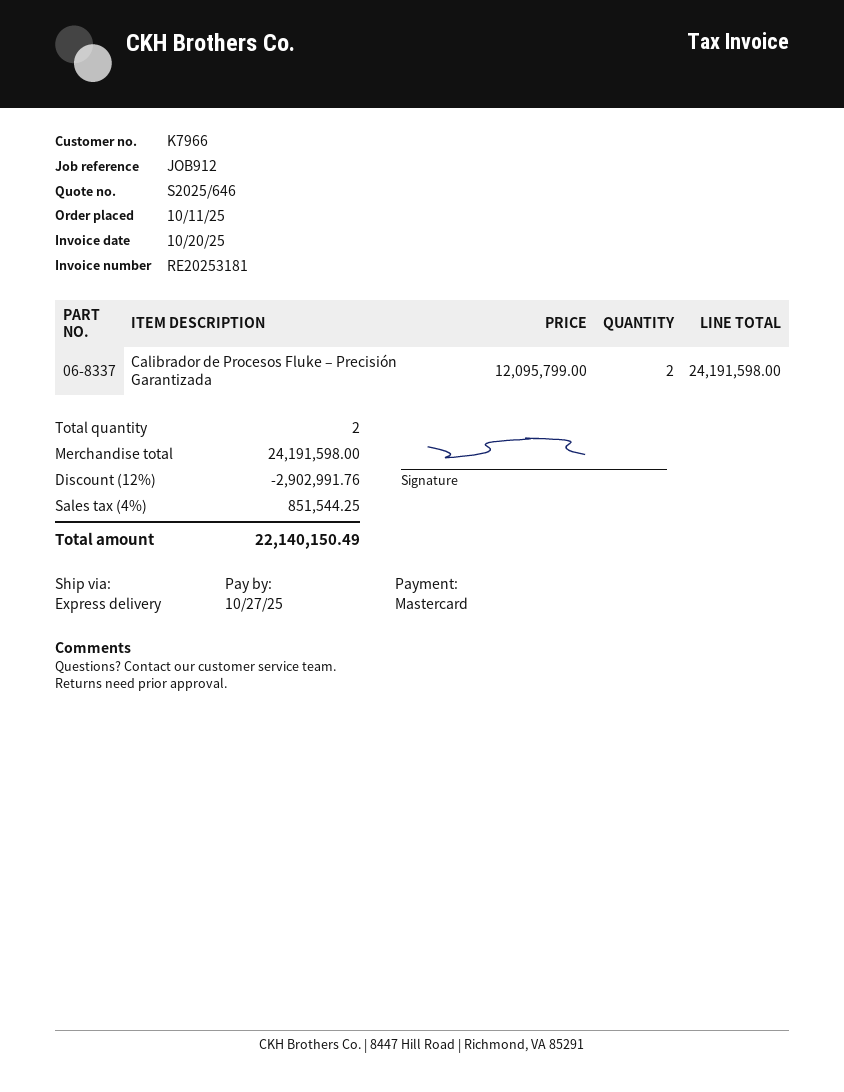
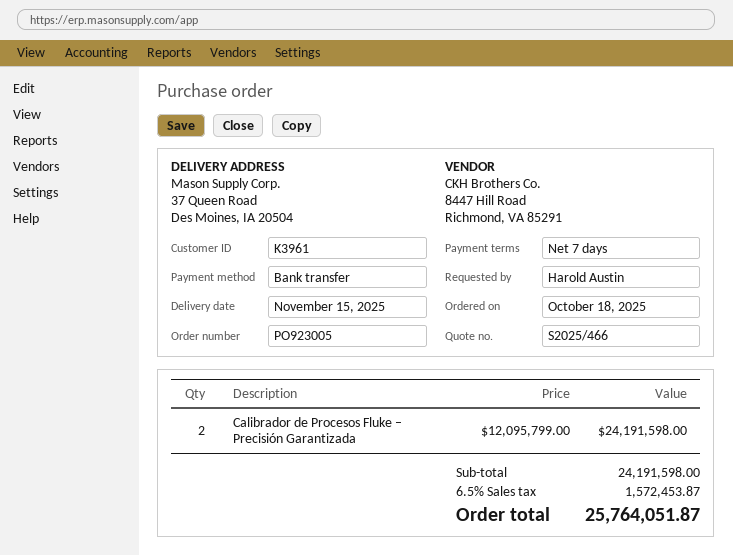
quote number: S2025/646 -> S2025/466
order date: 2025-10-11 -> 2025-10-18
customer number: K7966 -> K3961
payment method: Mastercard -> bank transfer
discount: 12% = 2902991.76 -> none
tax: 4% = 851544.25 -> 6.5% = 1572453.87
total: 22140150.49 -> 25764051.87

